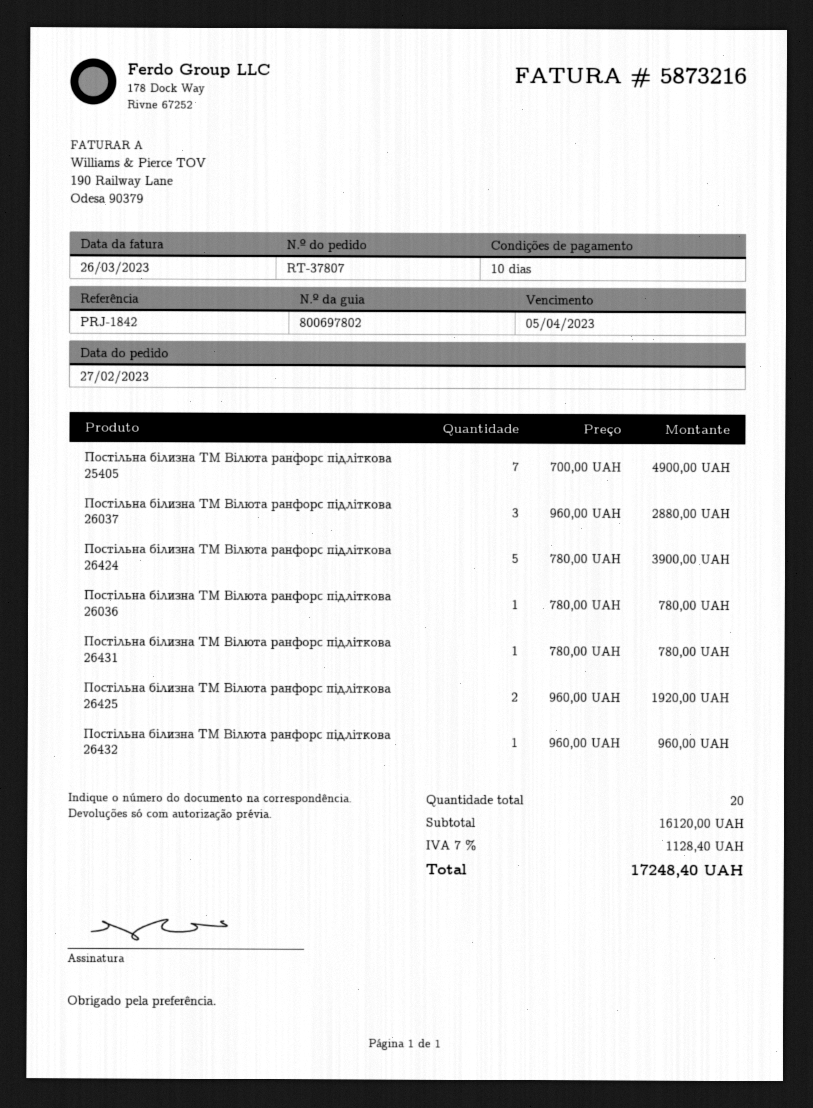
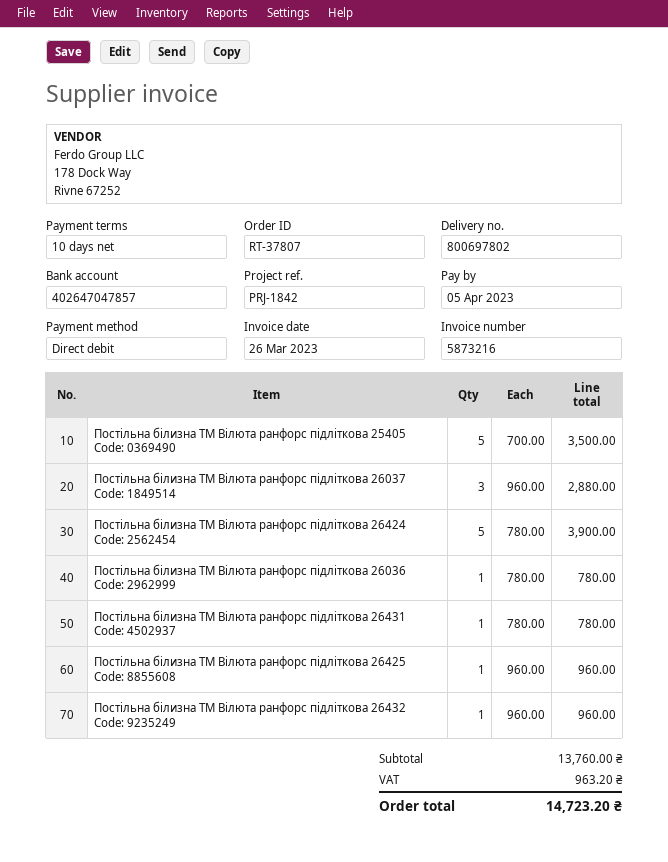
Постільна білизна ТМ Вілюта ранфорс підліткова 25405: 7 x 700.00 = 4900.00 -> 5 x 700.00 = 3500.00
Постільна білизна ТМ Вілюта ранфорс підліткова 26425: 2 x 960.00 = 1920.00 -> 1 x 960.00 = 960.00
subtotal: 16120.00 -> 13760.00
tax: 1128.40 -> 963.20
total: 17248.40 -> 14723.20

